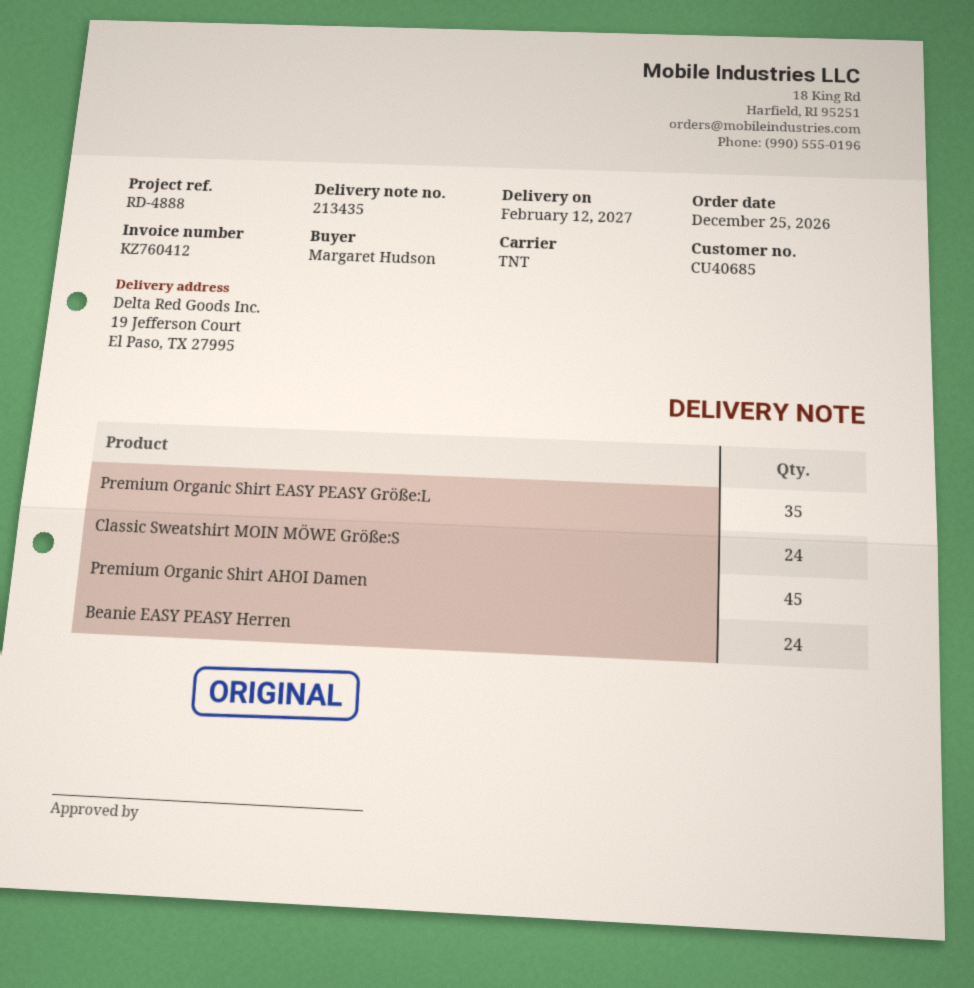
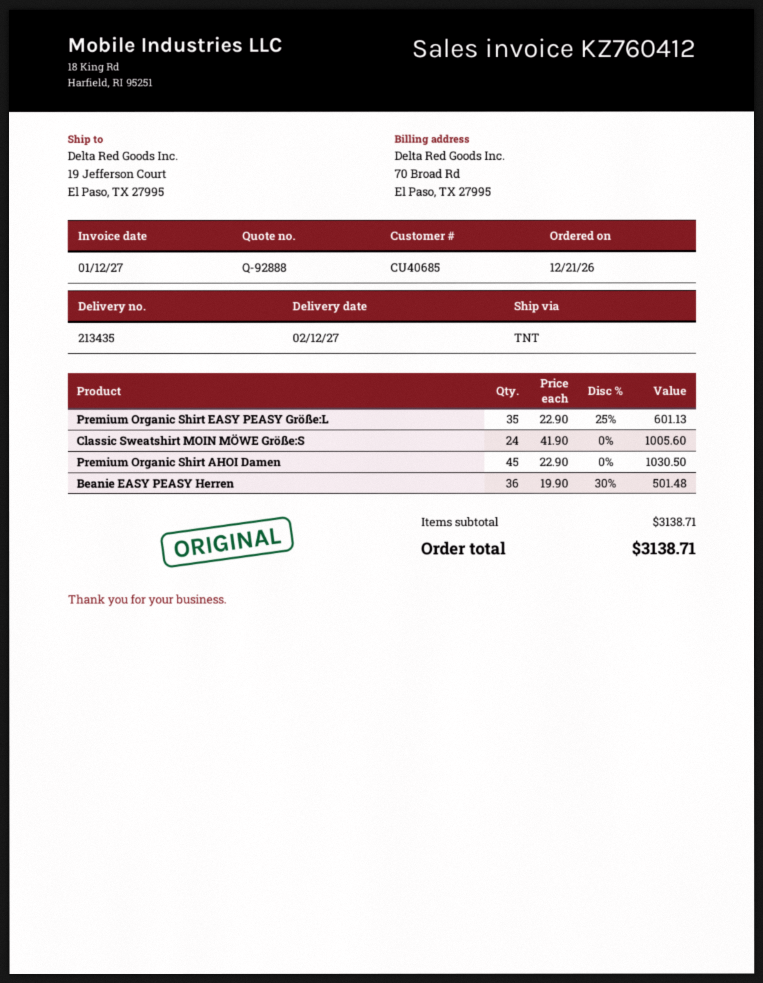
order date: 2026-12-25 -> 2026-12-21
Beanie EASY PEASY Herren: 24 -> 36

